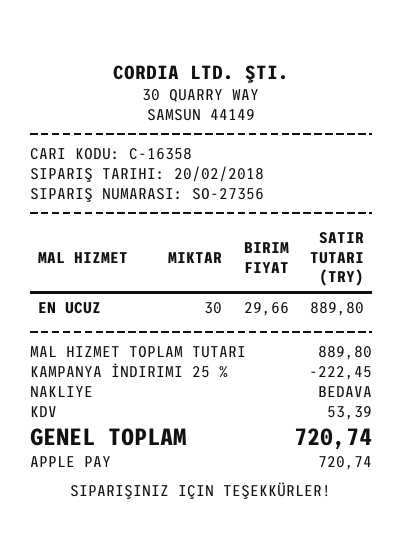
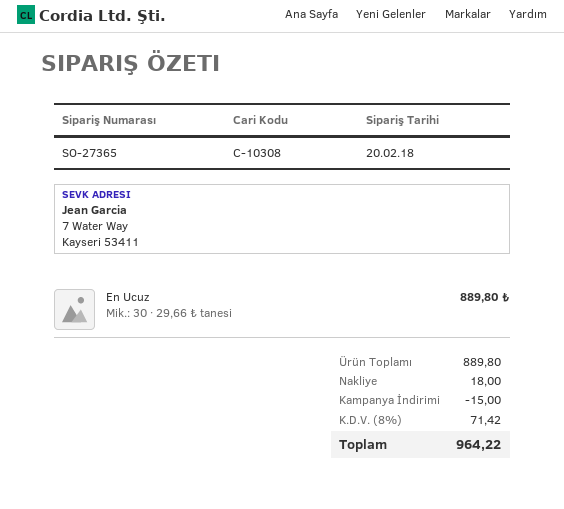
order number: SO-27356 -> SO-27365
customer number: C-16358 -> C-10308
discount: 222.45 -> 15.00
shipping: 0.00 -> 18.00
tax: 53.39 -> 71.42
total: 720.74 -> 964.22

